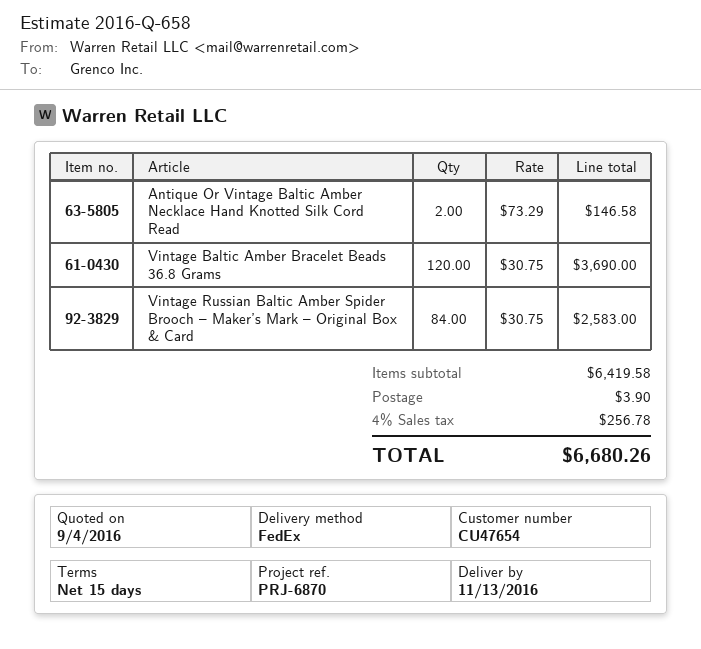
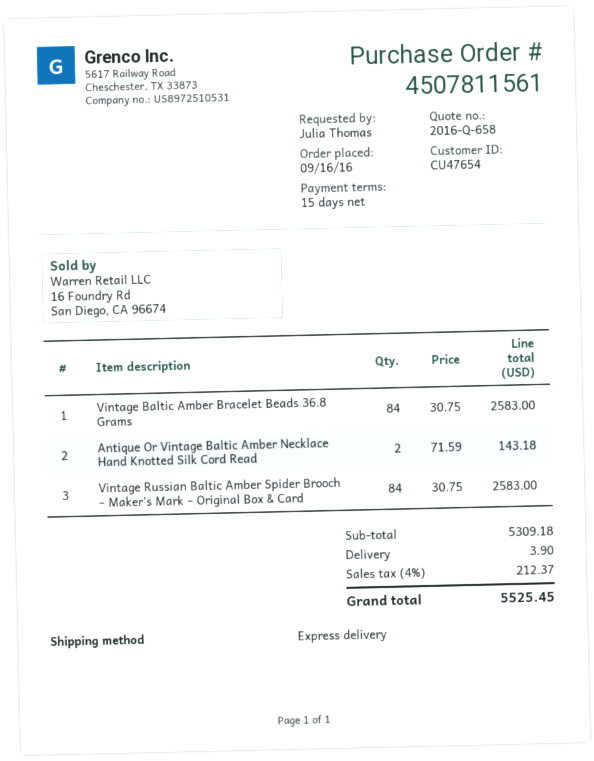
shipping method: FedEx -> express
Antique Or Vintage Baltic Amber Necklace Hand Knotted Silk Cord Read: 2 x 73.29 = 146.58 -> 2 x 71.59 = 143.18
Vintage Baltic Amber Bracelet Beads 36.8 Grams: 120 x 30.75 = 3690.00 -> 84 x 30.75 = 2583.00
subtotal: 6419.58 -> 5309.18
tax: 4% = 256.78 -> 4% = 212.37
total: 6680.26 -> 5525.45

